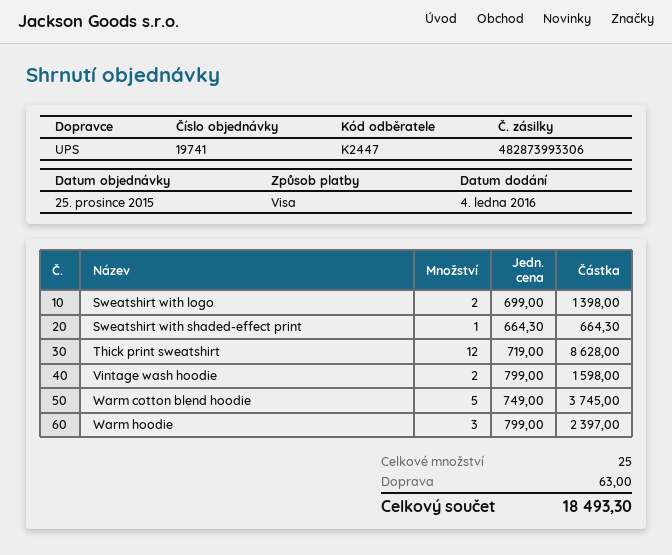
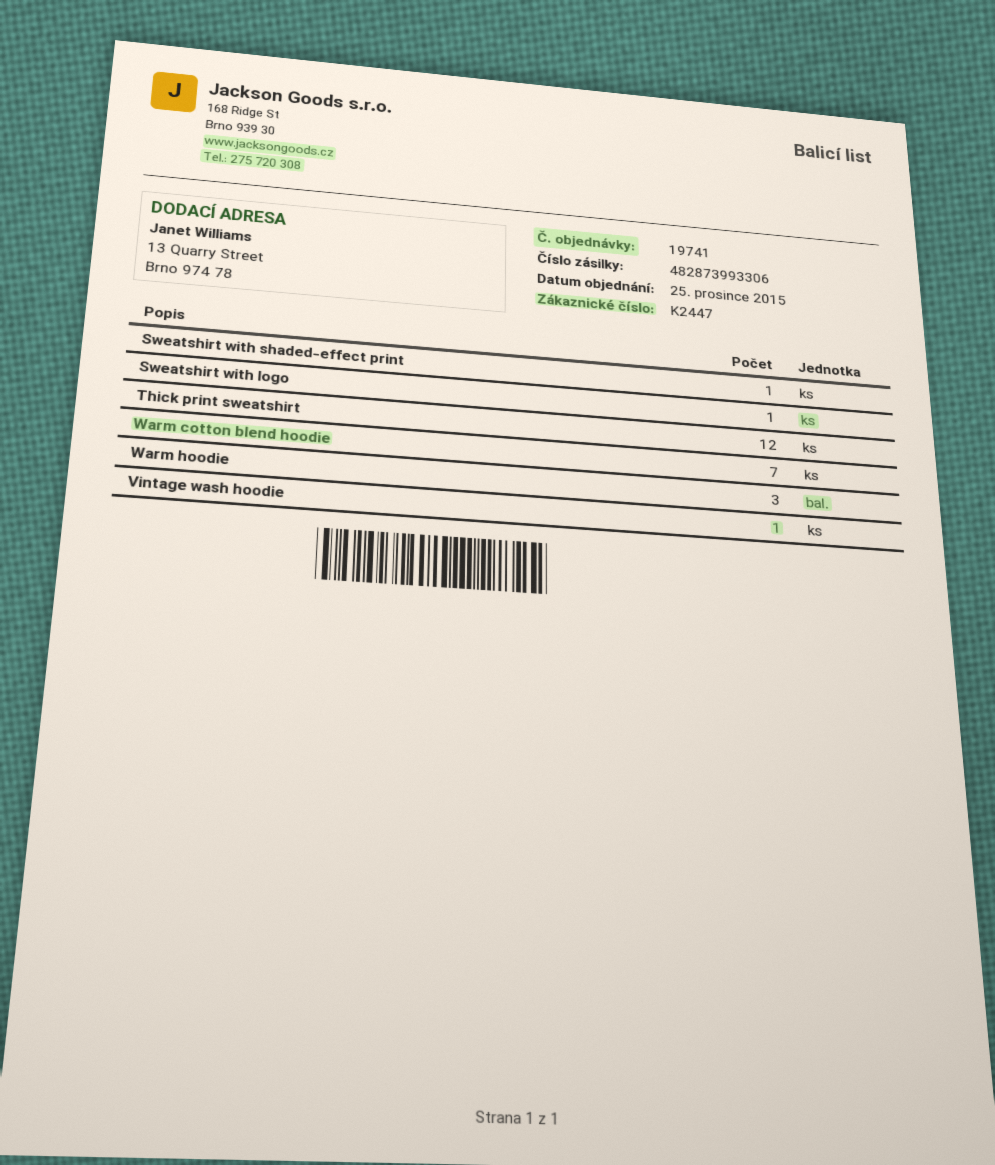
Sweatshirt with logo: 2 -> 1
Vintage wash hoodie: 2 -> 1
Warm cotton blend hoodie: 5 -> 7

